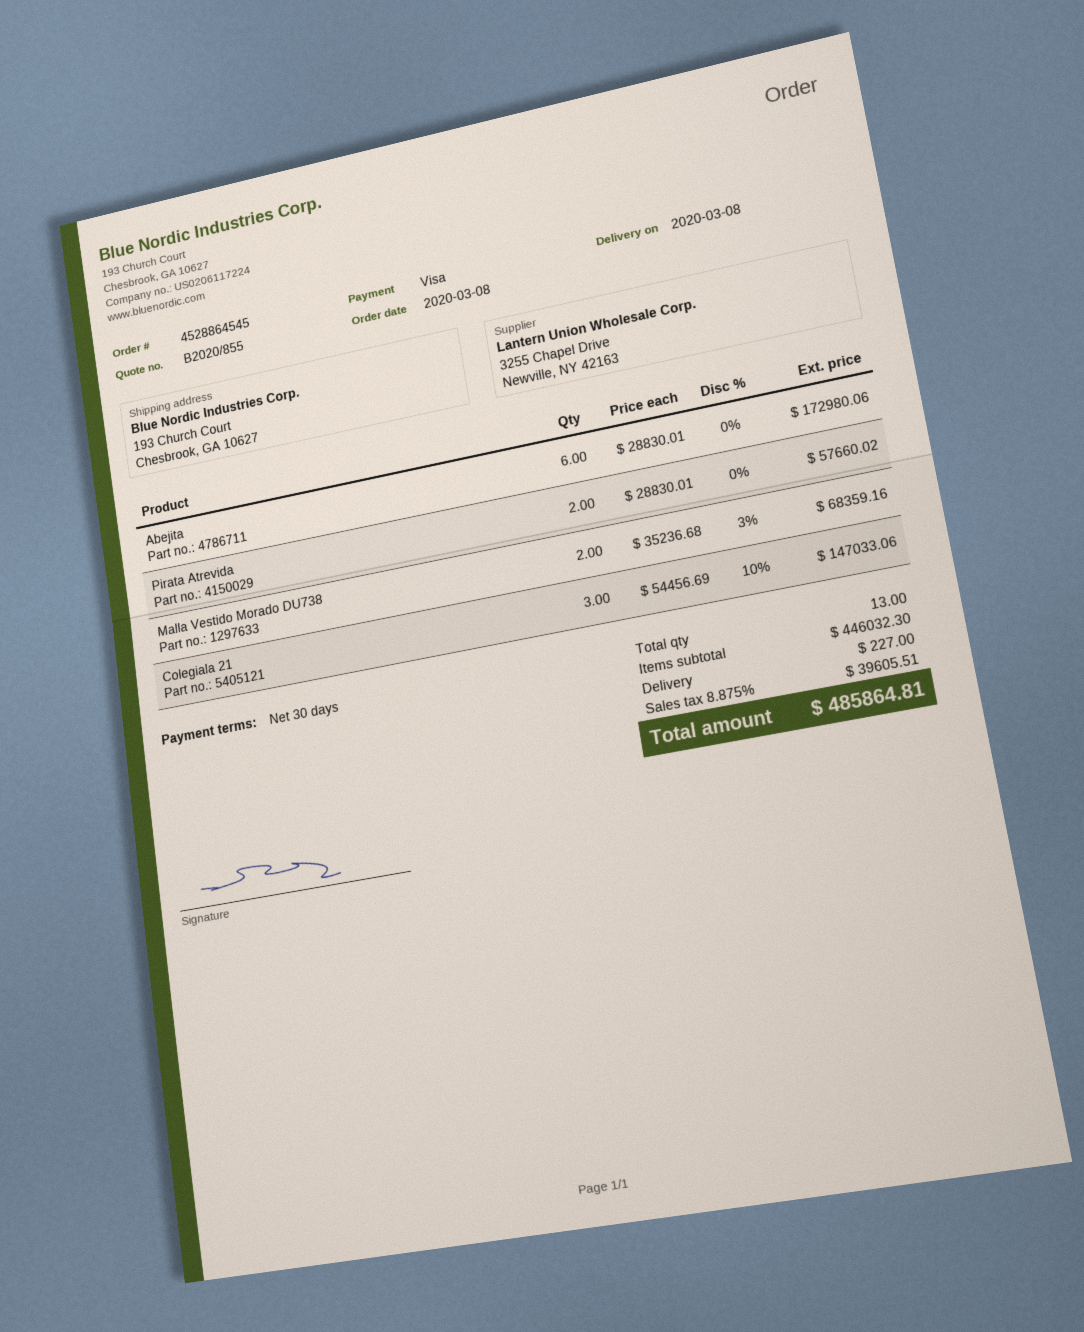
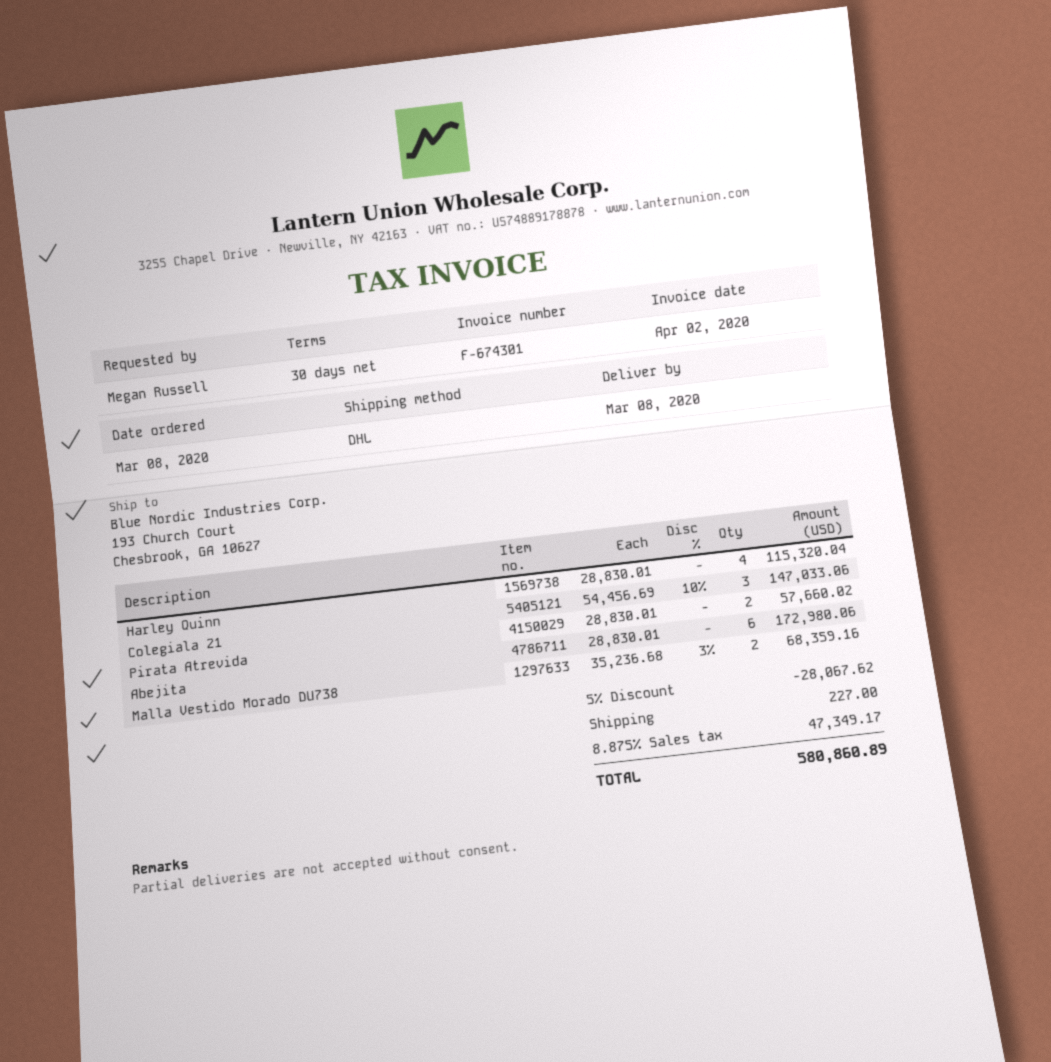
Harley Quinn: none -> 4 x 28830.01 = 115320.04
discount: none -> 5% = 28067.62
tax: 8.875% = 39605.51 -> 8.875% = 47349.17
total: 485864.81 -> 580860.89

